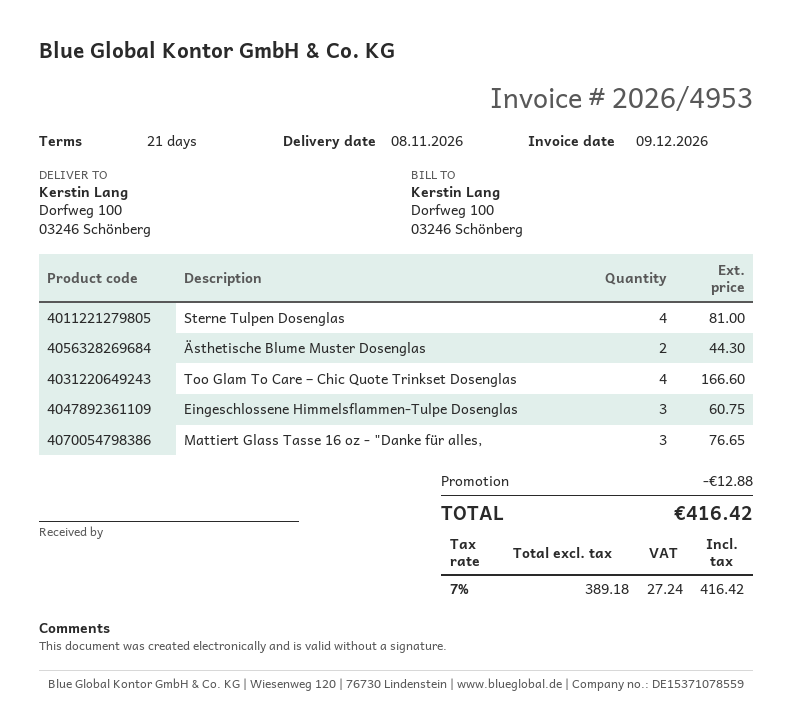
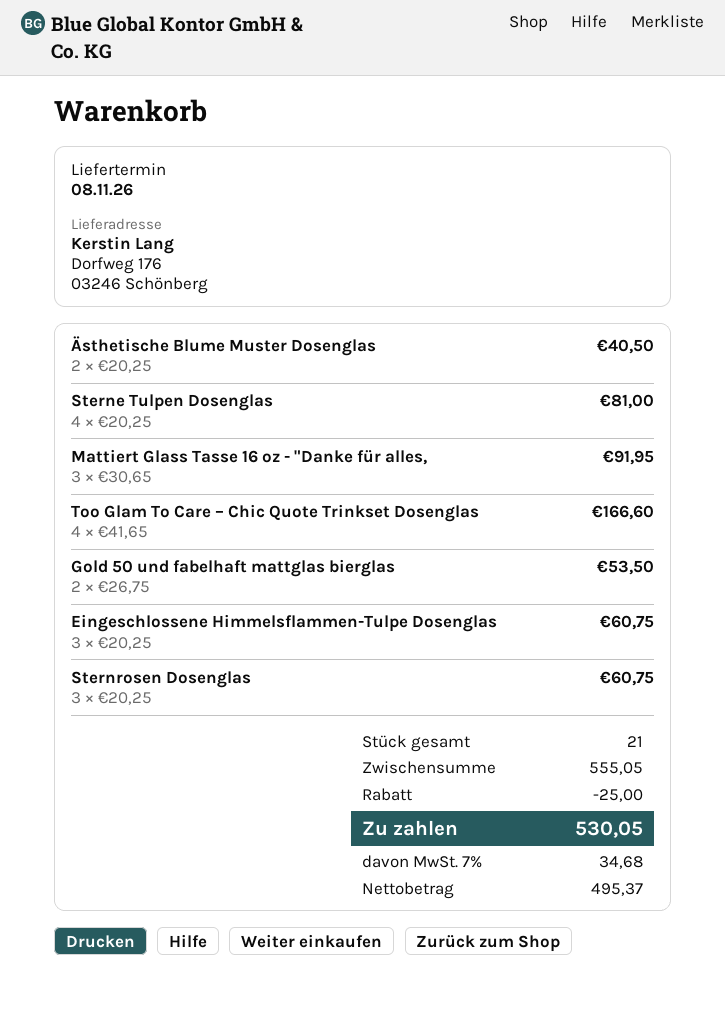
ship to: Dorfweg 100, 03246 Schönberg -> Dorfweg 176, 03246 Schönberg
Ästhetische Blume Muster Dosenglas: 2 for 44.30 -> 2 for 40.50
Mattiert Glass Tasse 16 oz - "Danke für alles,: 3 for 76.65 -> 3 for 91.95
Gold 50 und fabelhaft mattglas bierglas: none -> 2 for 53.50
Sternrosen Dosenglas: none -> 3 for 60.75
discount: 12.88 -> 25.00
net: 389.18 -> 495.37
tax: 7% = 27.24 -> 7% = 34.68
total: 416.42 -> 530.05

